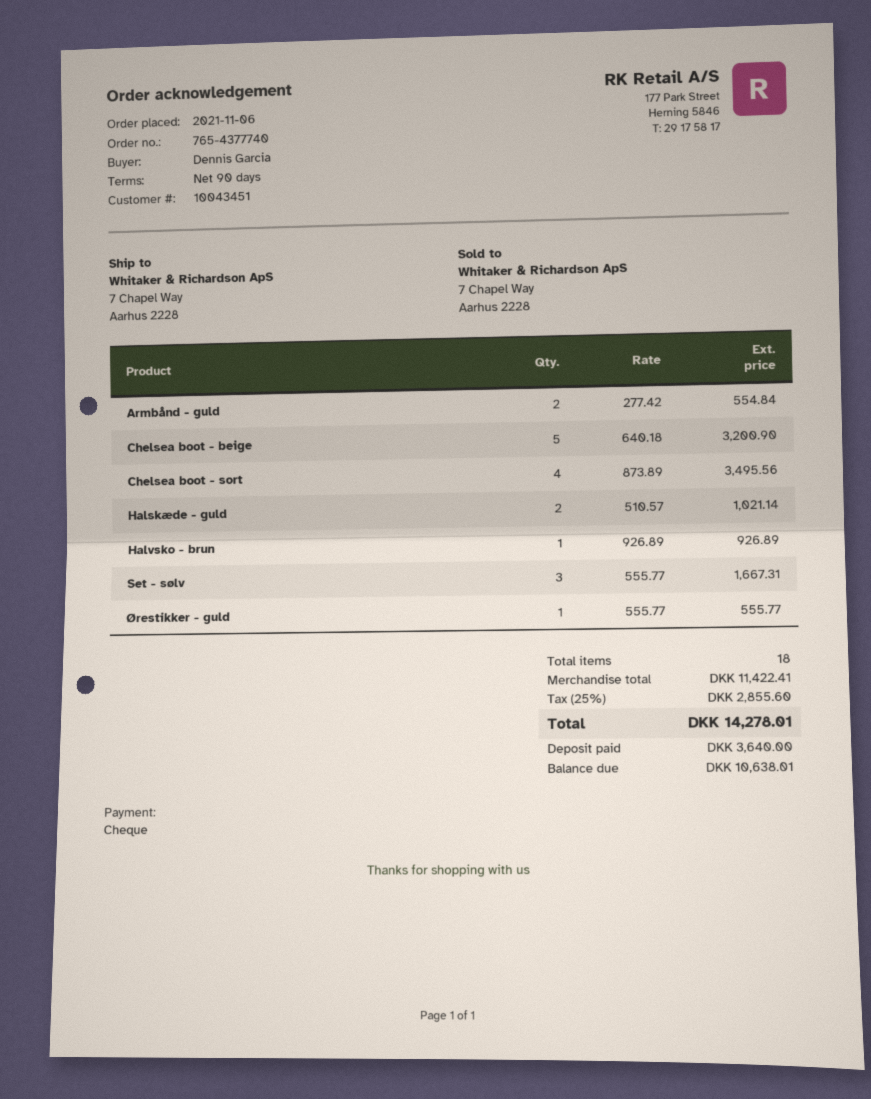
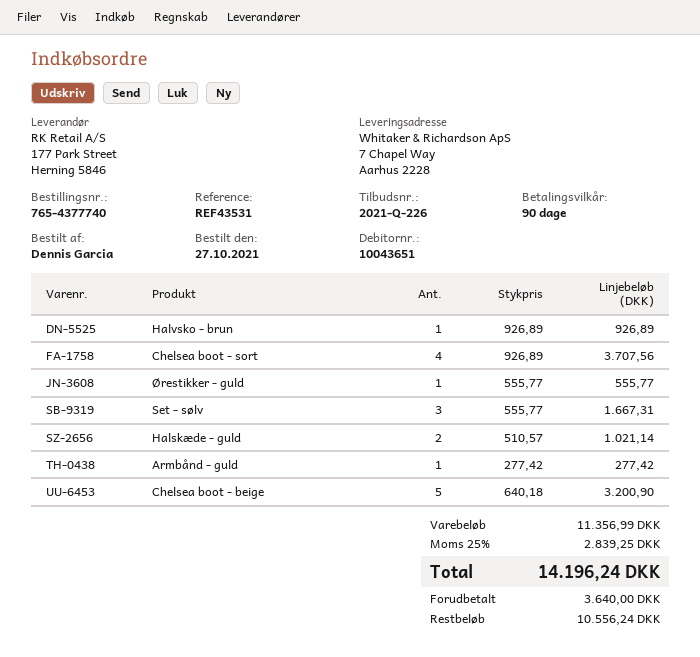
order date: 2021-11-06 -> 2021-10-27
customer number: 10043451 -> 10043651
Armbånd - guld: 2 x 277.42 = 554.84 -> 1 x 277.42 = 277.42
Chelsea boot - sort: 4 x 873.89 = 3495.56 -> 4 x 926.89 = 3707.56
subtotal: 11422.41 -> 11356.99
tax: 25% = 2855.60 -> 25% = 2839.25
total: 14278.01 -> 14196.24
balance: 10638.01 -> 10556.24

